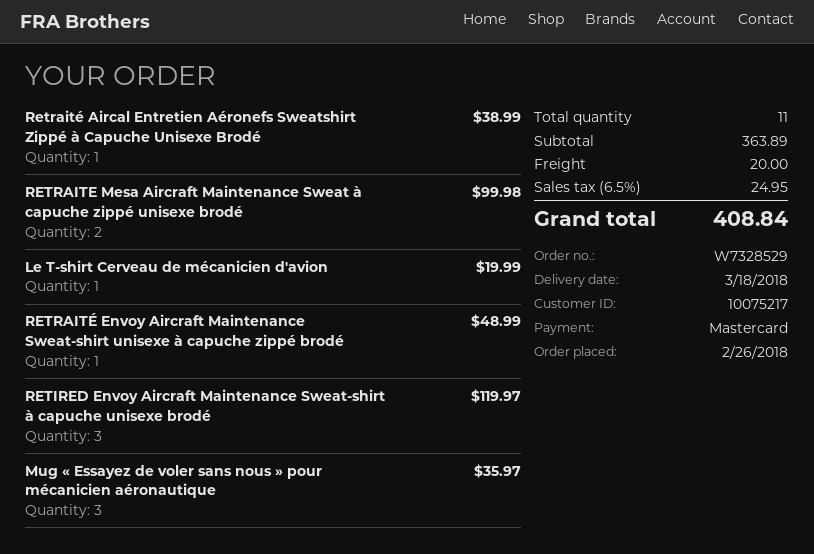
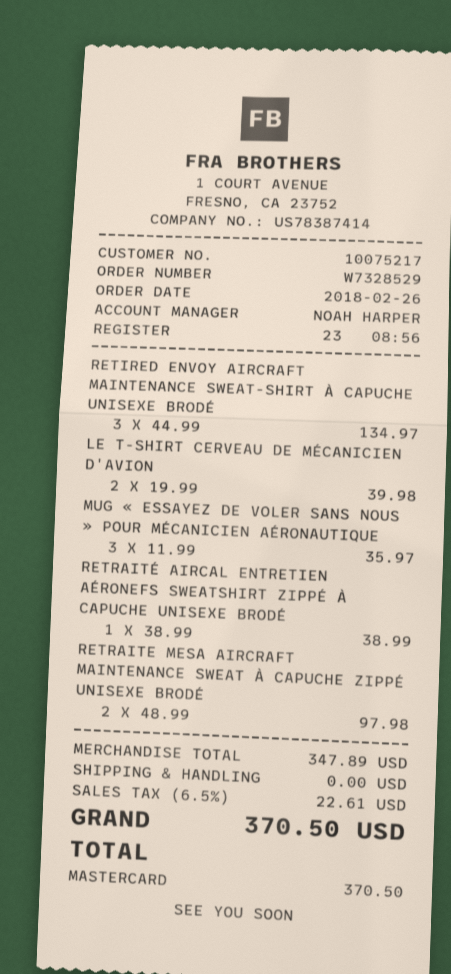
RETRAITE Mesa Aircraft Maintenance Sweat à capuche zippé unisexe brodé: 2 for 99.98 -> 2 for 97.98
Le T-shirt Cerveau de mécanicien d'avion: 1 for 19.99 -> 2 for 39.98
RETRAITÉ Envoy Aircraft Maintenance Sweat-shirt unisexe à capuche zippé brodé: 1 for 48.99 -> none
RETIRED Envoy Aircraft Maintenance Sweat-shirt à capuche unisexe brodé: 3 for 119.97 -> 3 for 134.97
subtotal: 363.89 -> 347.89
shipping: 20.00 -> 0.00
tax: 6.5% = 24.95 -> 6.5% = 22.61
total: 408.84 -> 370.50

